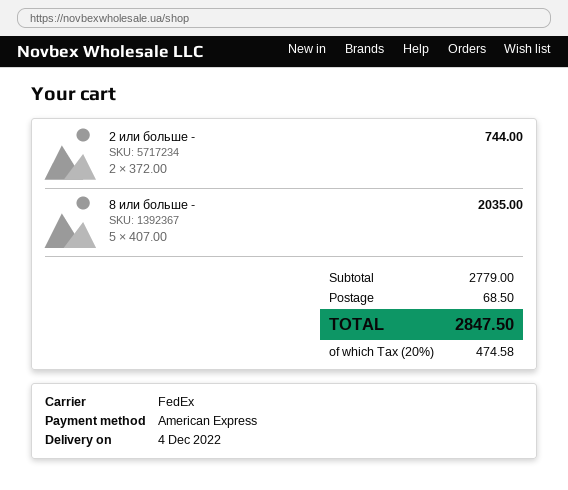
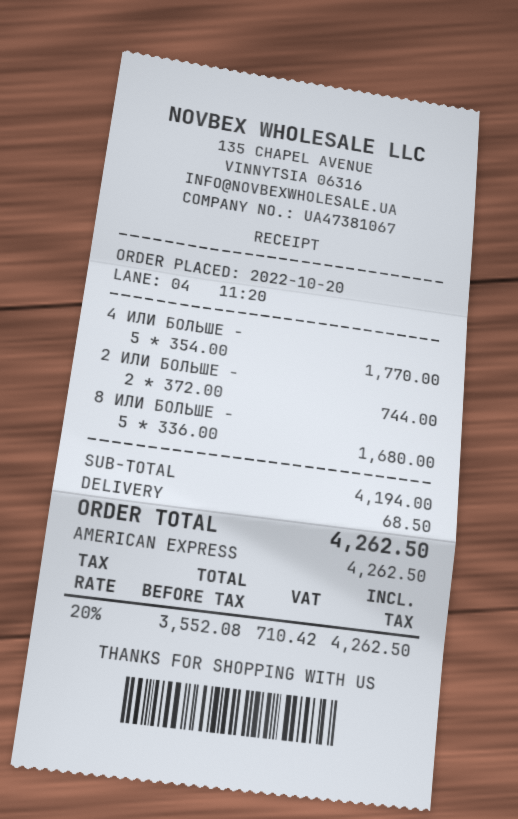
8 или больше -: 5 x 407.00 = 2035.00 -> 5 x 336.00 = 1680.00
4 ИЛИ БОЛЬШЕ -: none -> 5 x 354.00 = 1770.00
subtotal: 2779.00 -> 4194.00
tax: 20% = 474.58 -> 20% = 710.42
total: 2847.50 -> 4262.50

